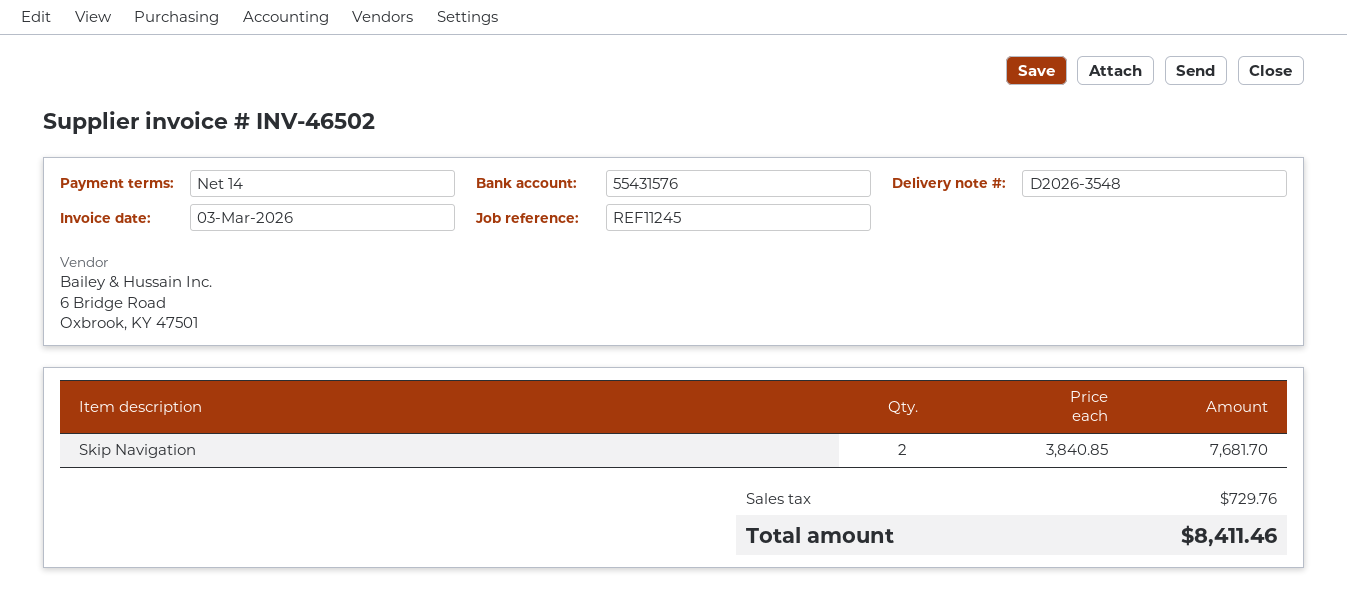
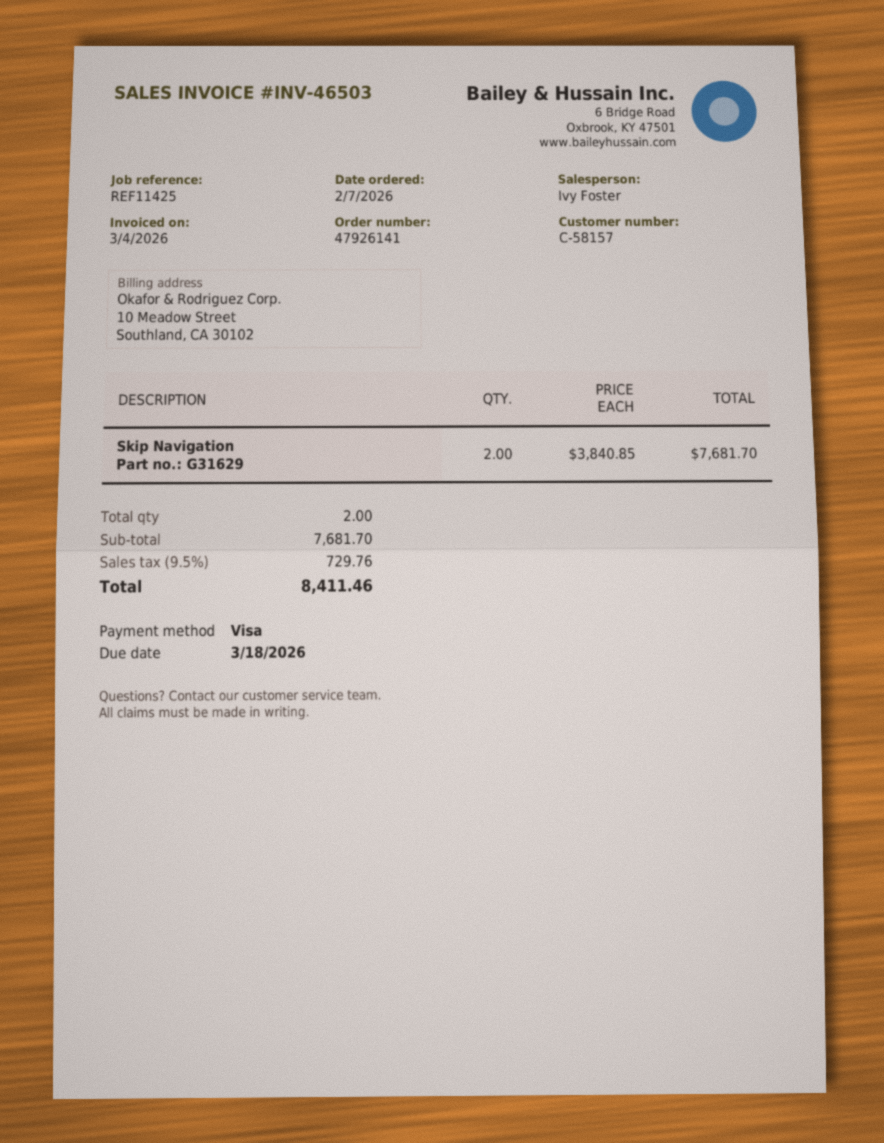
invoice number: INV-46502 -> INV-46503
invoice date: 2026-03-03 -> 2026-03-04
reference: REF11245 -> REF11425

